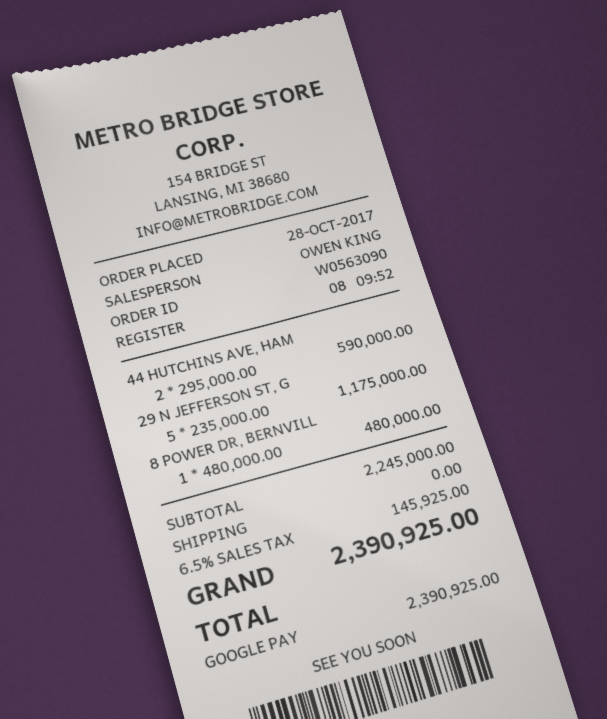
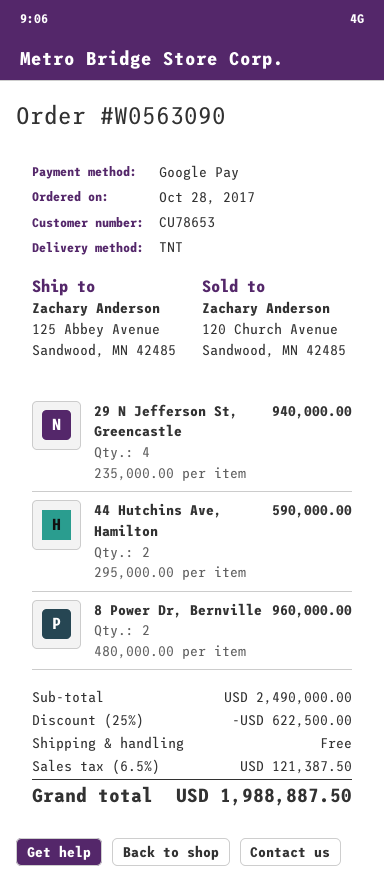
29 N JEFFERSON ST, G: 5 x 235000.00 = 1175000.00 -> 4 x 235000.00 = 940000.00
8 POWER DR, BERNVILL: 1 x 480000.00 = 480000.00 -> 2 x 480000.00 = 960000.00
subtotal: 2245000.00 -> 2490000.00
discount: none -> 25% = 622500.00
tax: 6.5% = 145925.00 -> 6.5% = 121387.50
total: 2390925.00 -> 1988887.50

